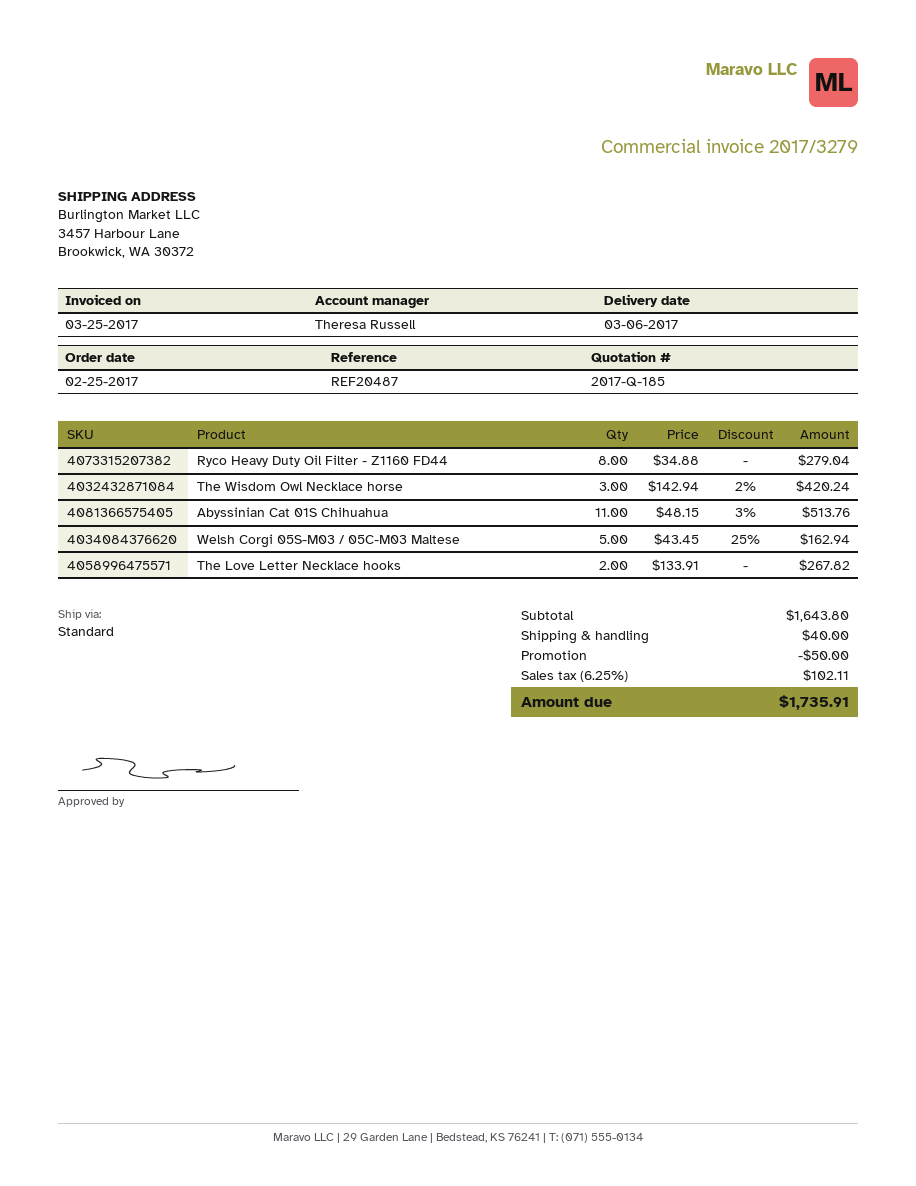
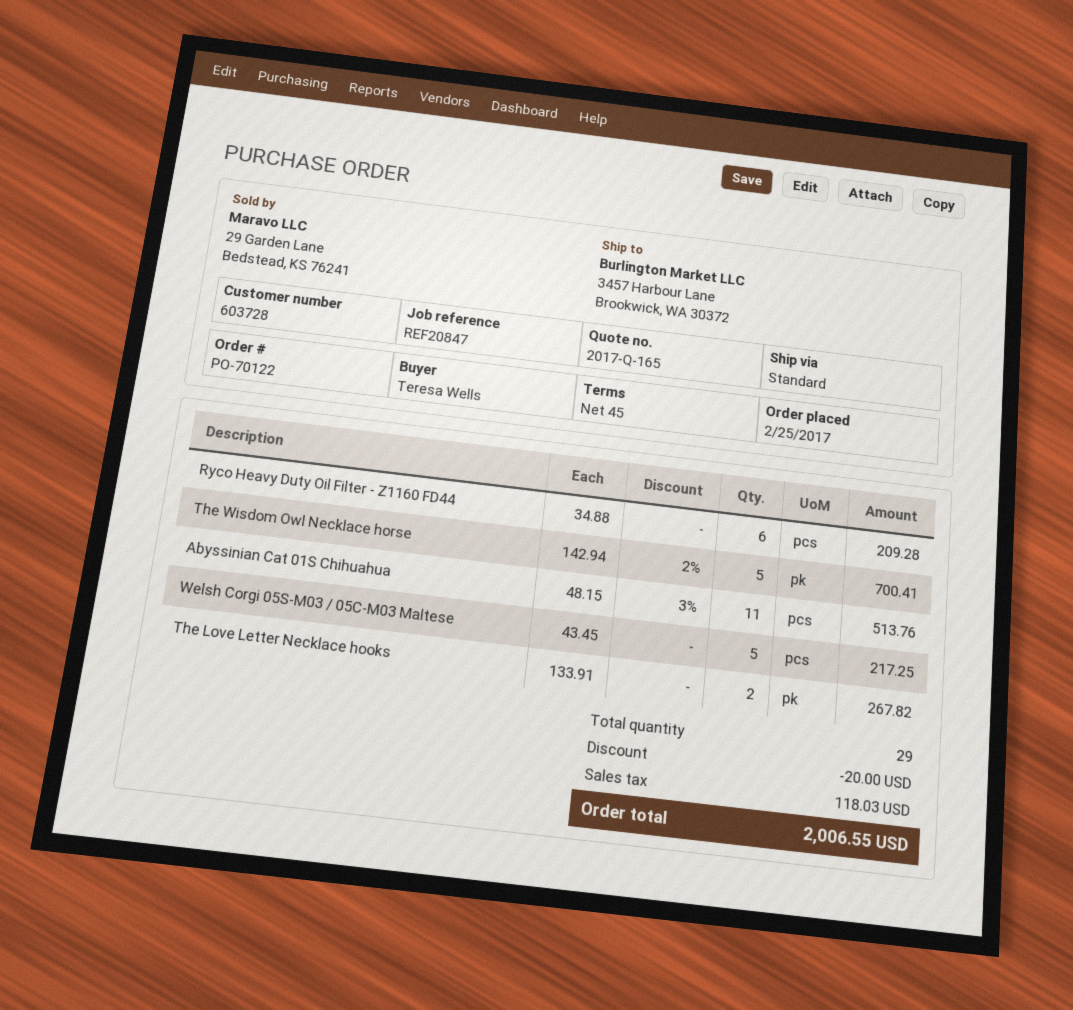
quote number: 2017-Q-185 -> 2017-Q-165
reference: REF20487 -> REF20847
Ryco Heavy Duty Oil Filter - Z1160 FD44: 8 x 34.88 = 279.04 -> 6 x 34.88 = 209.28
The Wisdom Owl Necklace horse: 3 x 142.94 - 2% = 420.24 -> 5 x 142.94 - 2% = 700.41
Welsh Corgi 05S-M03 / 05C-M03 Maltese: 5 x 43.45 - 25% = 162.94 -> 5 x 43.45 = 217.25
discount: 50.00 -> 20.00
shipping: 40.00 -> none
tax: 102.11 -> 118.03
total: 1735.91 -> 2006.55

